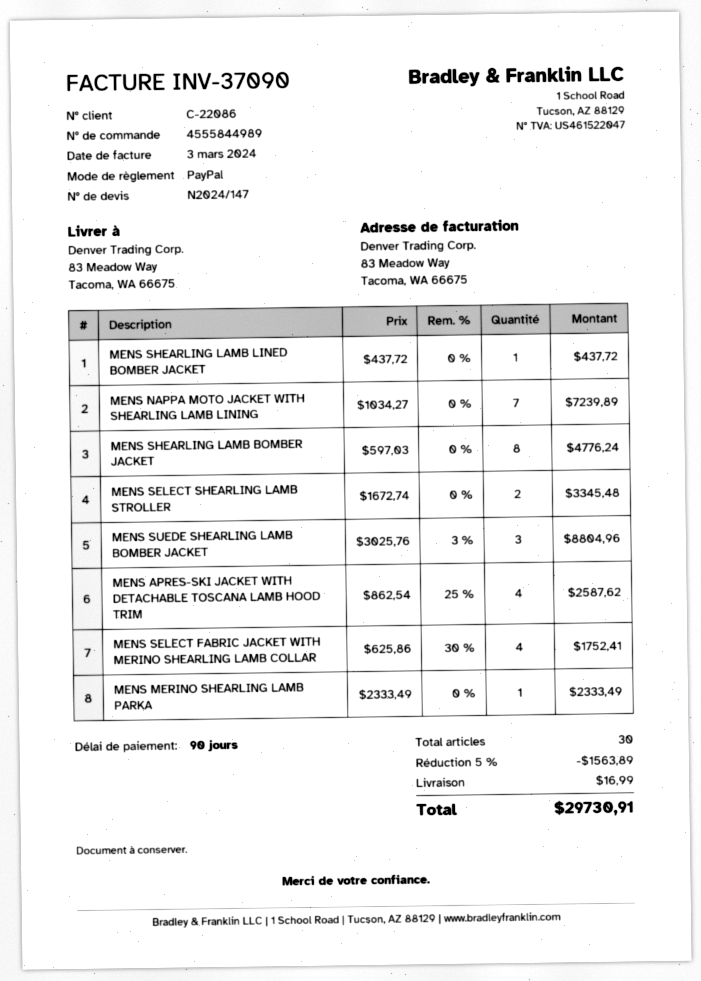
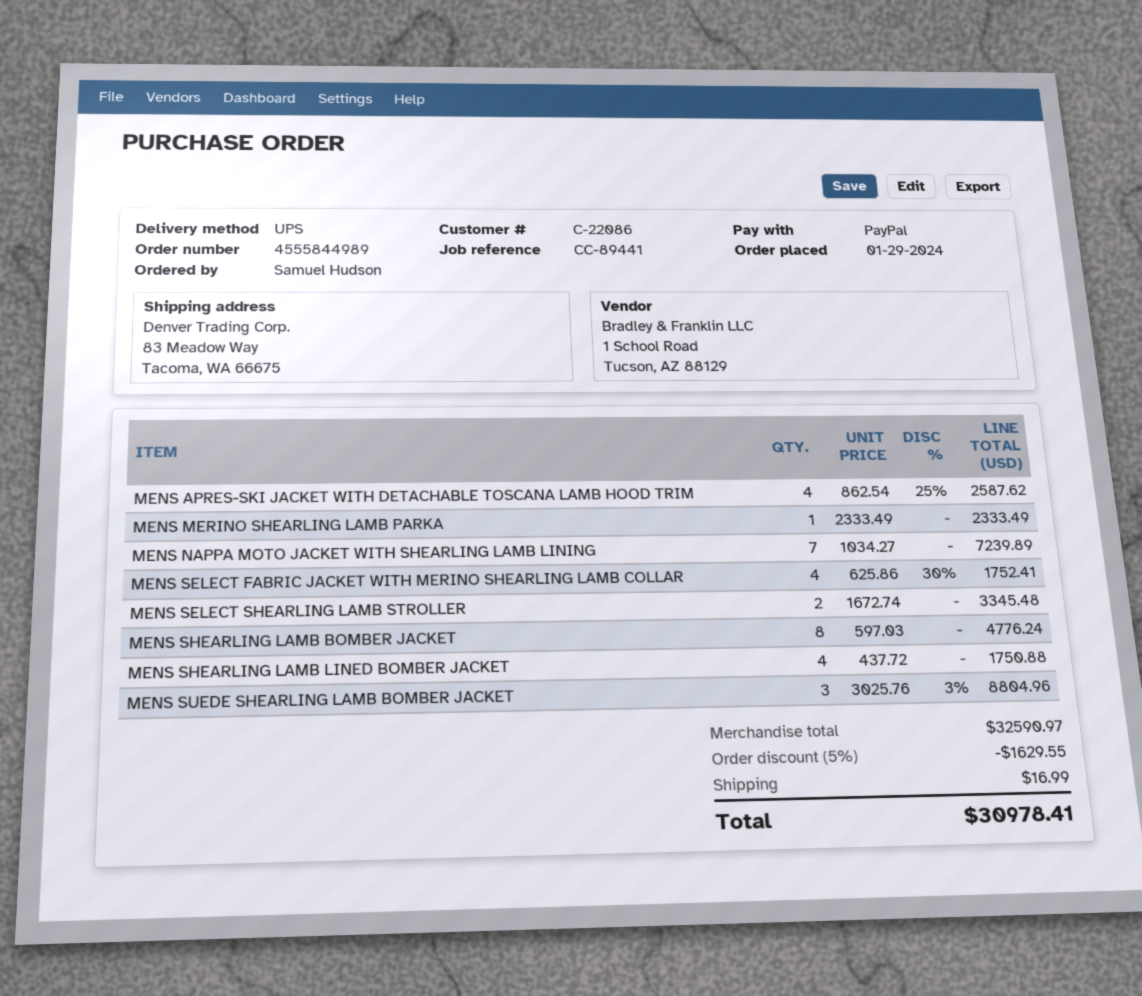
MENS SHEARLING LAMB LINED BOMBER JACKET: 1 x 437.72 = 437.72 -> 4 x 437.72 = 1750.88
discount: 5% = 1563.89 -> 5% = 1629.55
total: 29730.91 -> 30978.41

